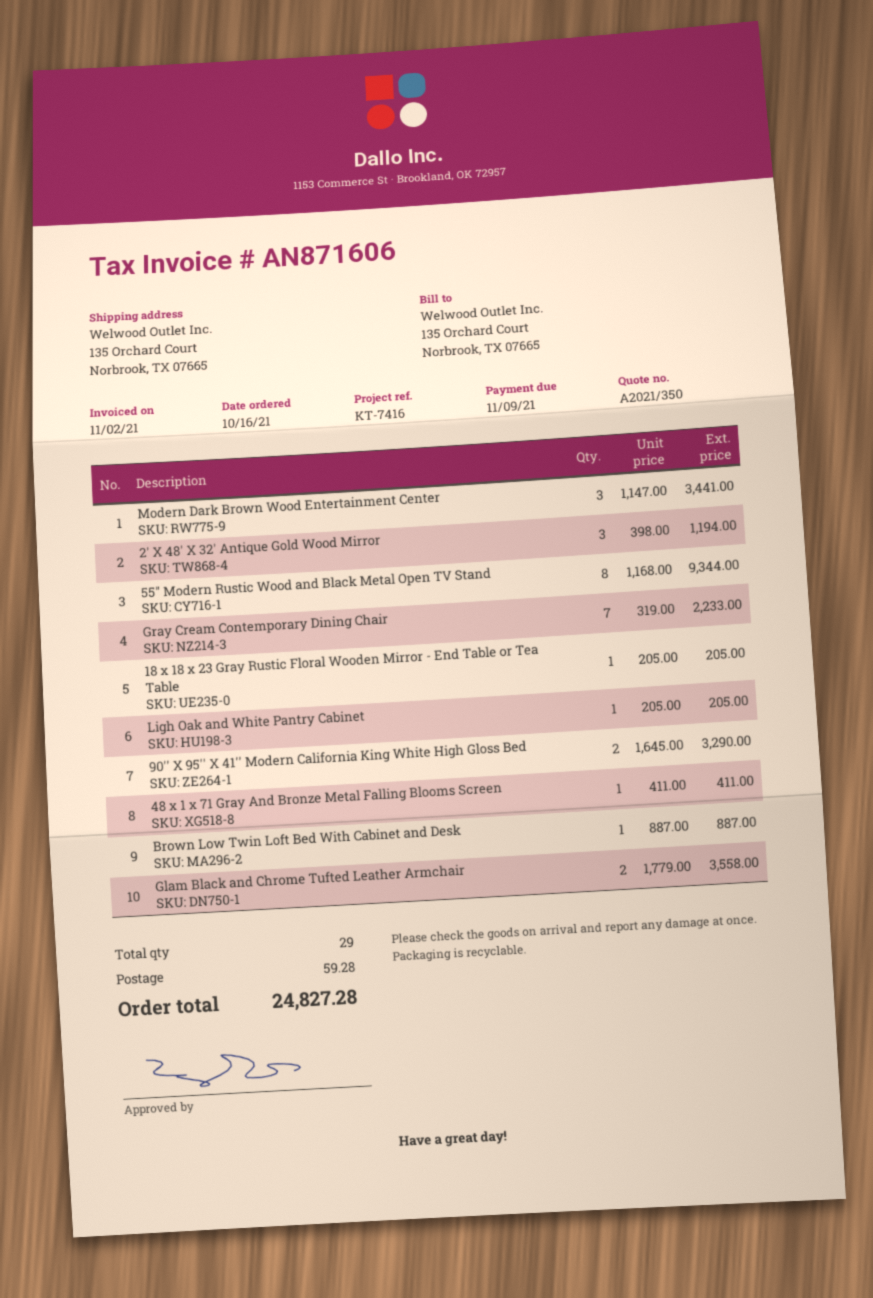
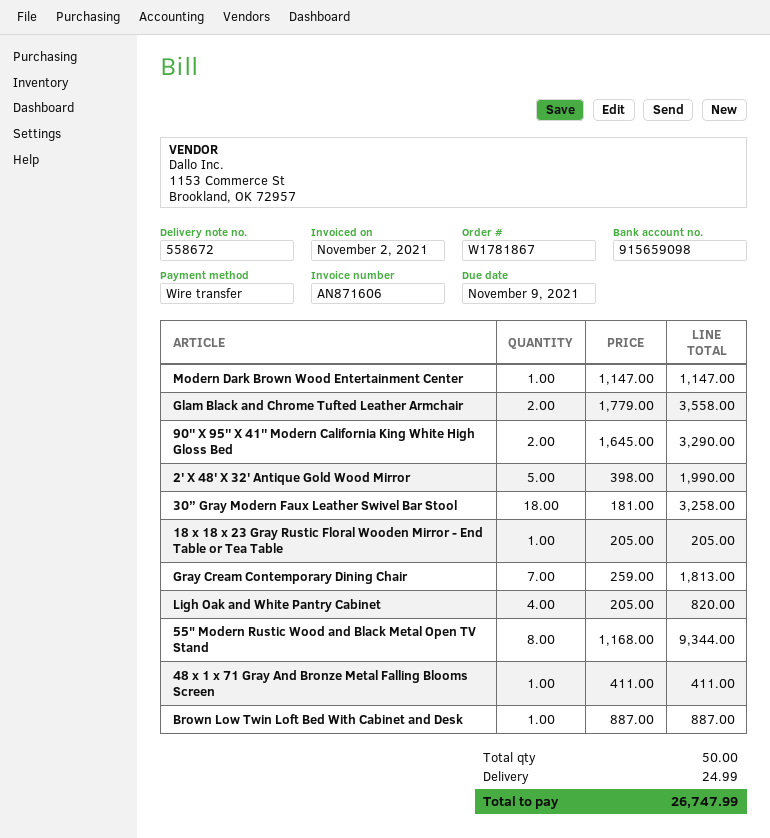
Modern Dark Brown Wood Entertainment Center: 3 x 1147.00 = 3441.00 -> 1 x 1147.00 = 1147.00
2' X 48' X 32' Antique Gold Wood Mirror: 3 x 398.00 = 1194.00 -> 5 x 398.00 = 1990.00
Gray Cream Contemporary Dining Chair: 7 x 319.00 = 2233.00 -> 7 x 259.00 = 1813.00
Ligh Oak and White Pantry Cabinet: 1 x 205.00 = 205.00 -> 4 x 205.00 = 820.00
30” Gray Modern Faux Leather Swivel Bar Stool: none -> 18 x 181.00 = 3258.00
total quantity: 29 -> 50
shipping: 59.28 -> 24.99
total: 24827.28 -> 26747.99

